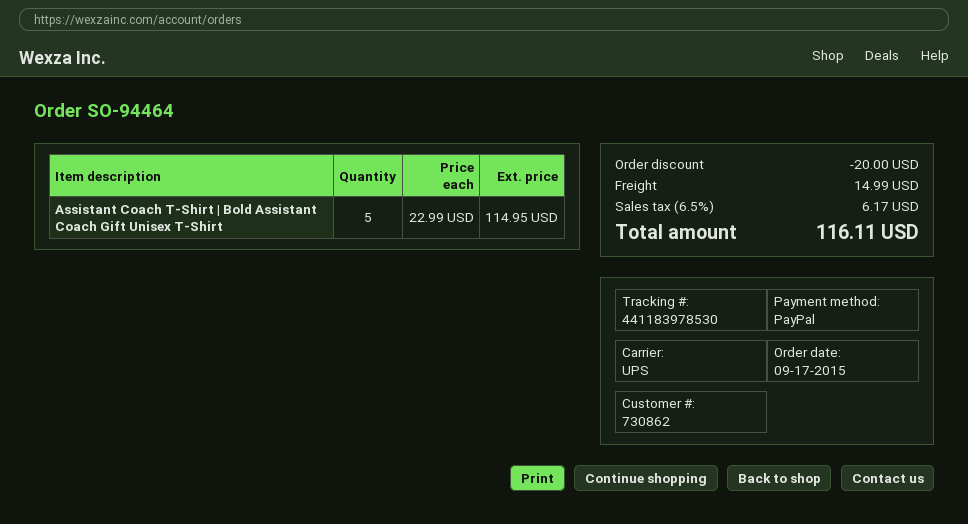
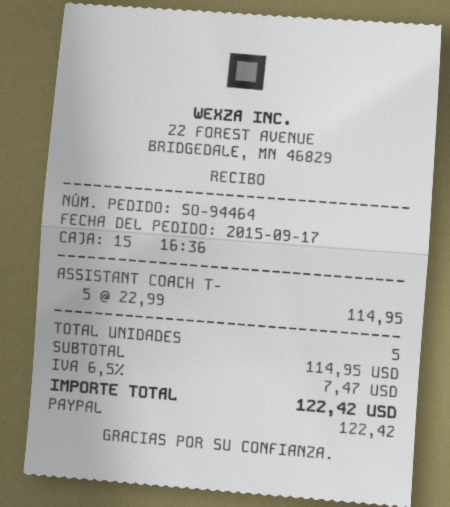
discount: 20.00 -> none
shipping: 14.99 -> none
tax: 6.5% = 6.17 -> 6.5% = 7.47
total: 116.11 -> 122.42

